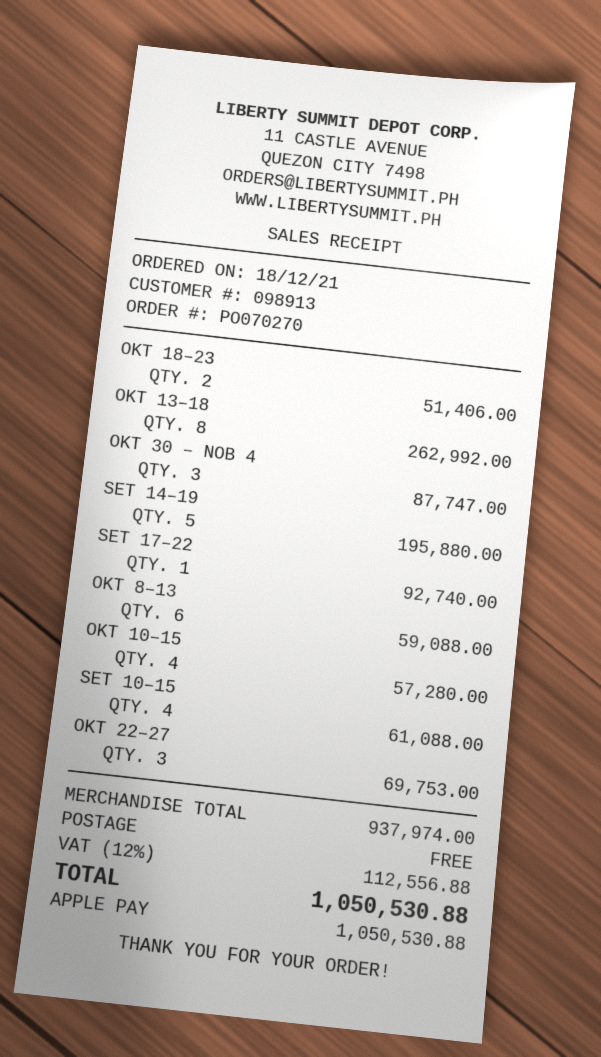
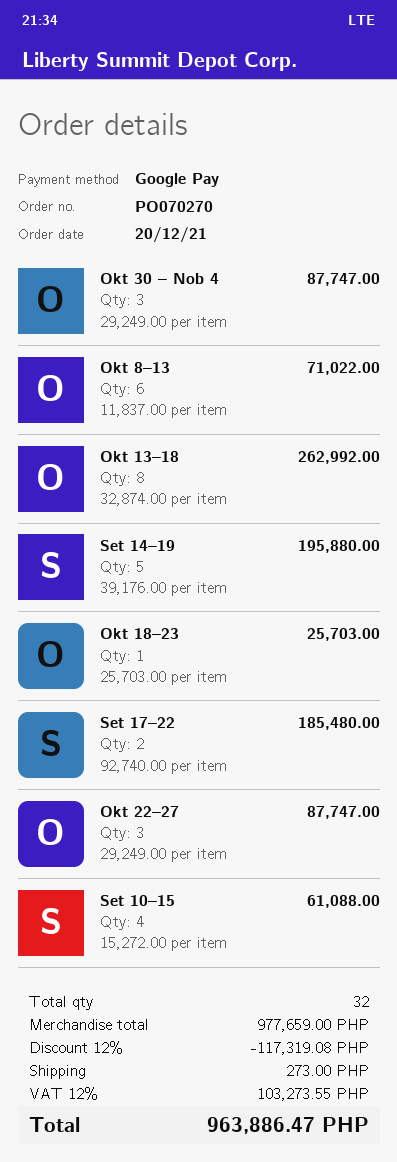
order date: 2021-12-18 -> 2021-12-20
payment method: Apple Pay -> Google Pay
OKT 18–23: 2 for 51406.00 -> 1 for 25703.00
SET 17–22: 1 for 92740.00 -> 2 for 185480.00
OKT 8–13: 6 for 59088.00 -> 6 for 71022.00
OKT 10–15: 4 for 57280.00 -> none
OKT 22–27: 3 for 69753.00 -> 3 for 87747.00
subtotal: 937974.00 -> 977659.00
discount: none -> 12% = 117319.08
shipping: 0.00 -> 273.00
tax: 12% = 112556.88 -> 12% = 103273.55
total: 1050530.88 -> 963886.47

